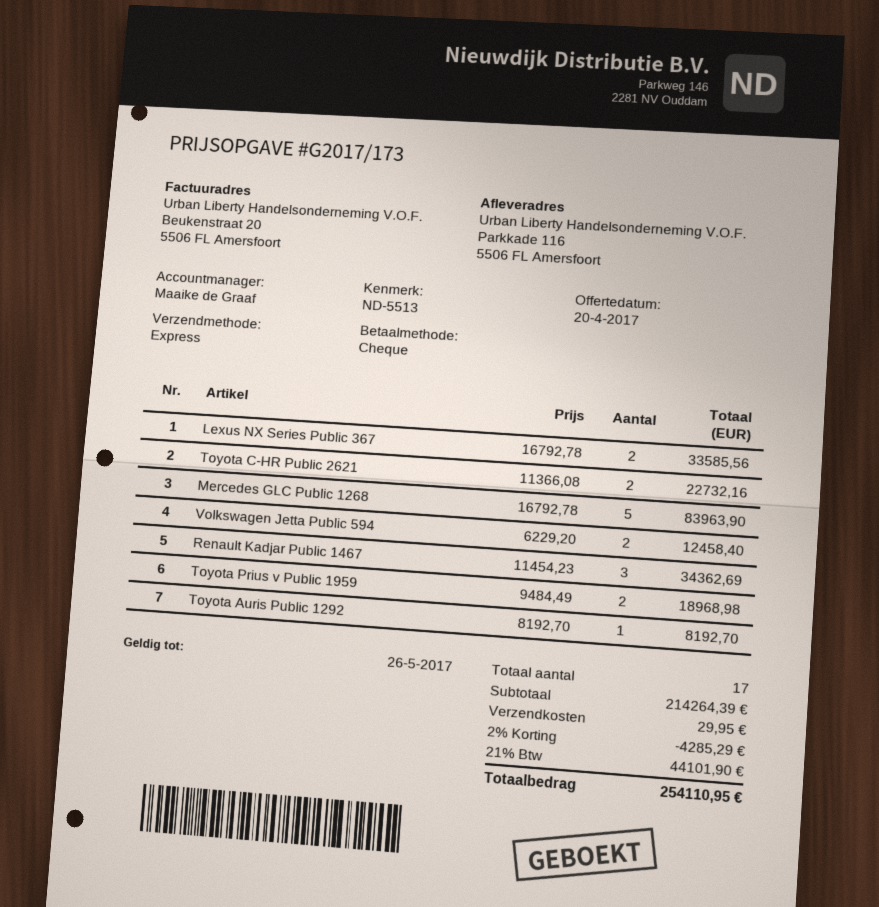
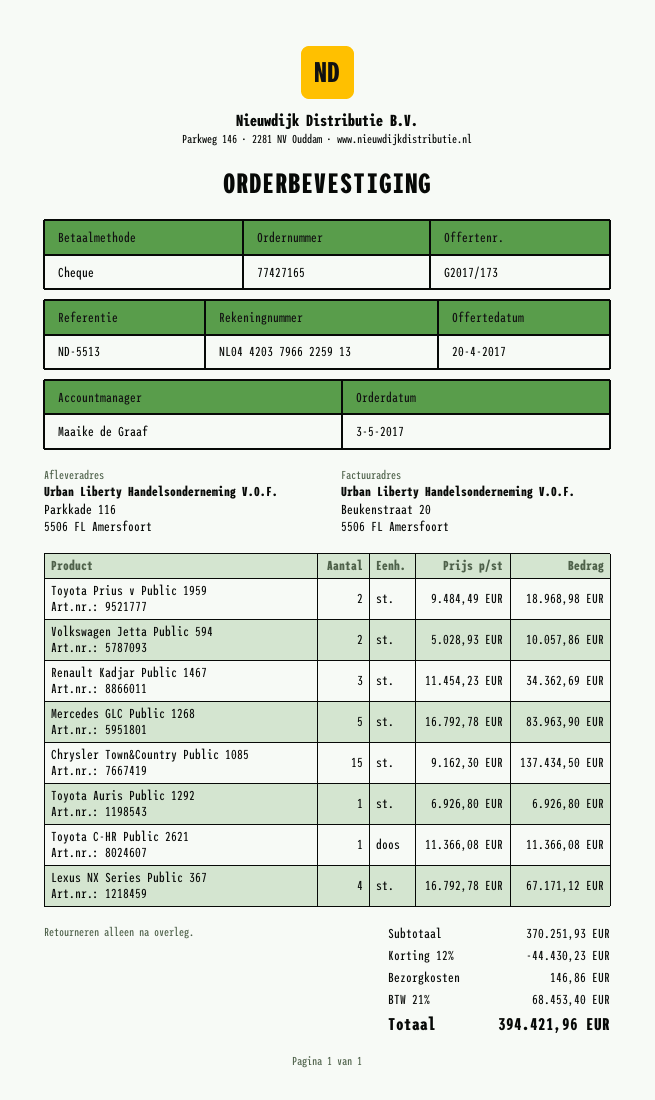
Lexus NX Series Public 367: 2 x 16792.78 = 33585.56 -> 4 x 16792.78 = 67171.12
Toyota C-HR Public 2621: 2 x 11366.08 = 22732.16 -> 1 x 11366.08 = 11366.08
Volkswagen Jetta Public 594: 2 x 6229.20 = 12458.40 -> 2 x 5028.93 = 10057.86
Toyota Auris Public 1292: 1 x 8192.70 = 8192.70 -> 1 x 6926.80 = 6926.80
Chrysler Town&Country Public 1085: none -> 15 x 9162.30 = 137434.50
subtotal: 214264.39 -> 370251.93
discount: 2% = 4285.29 -> 12% = 44430.23
shipping: 29.95 -> 146.86
tax: 21% = 44101.90 -> 21% = 68453.40
total: 254110.95 -> 394421.96

